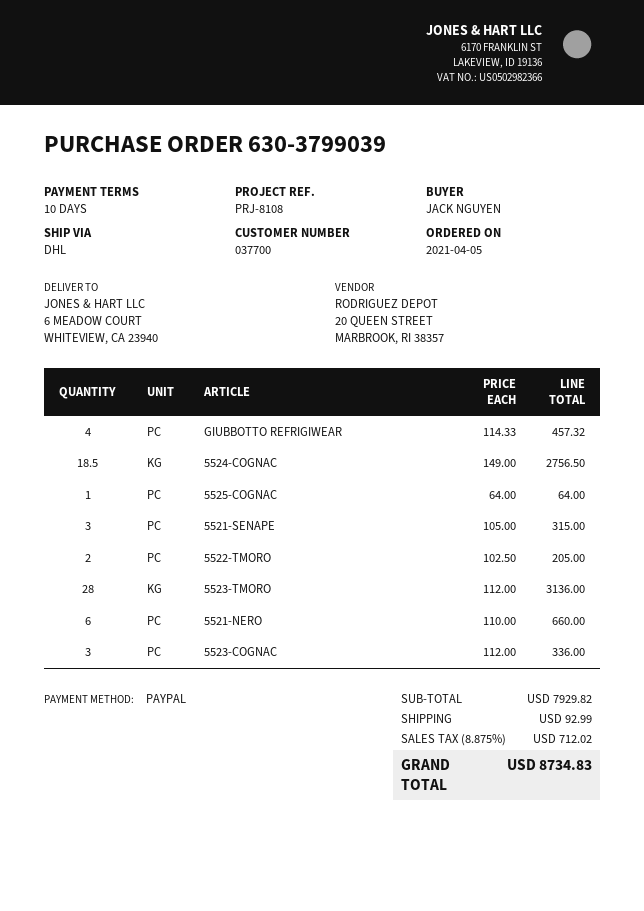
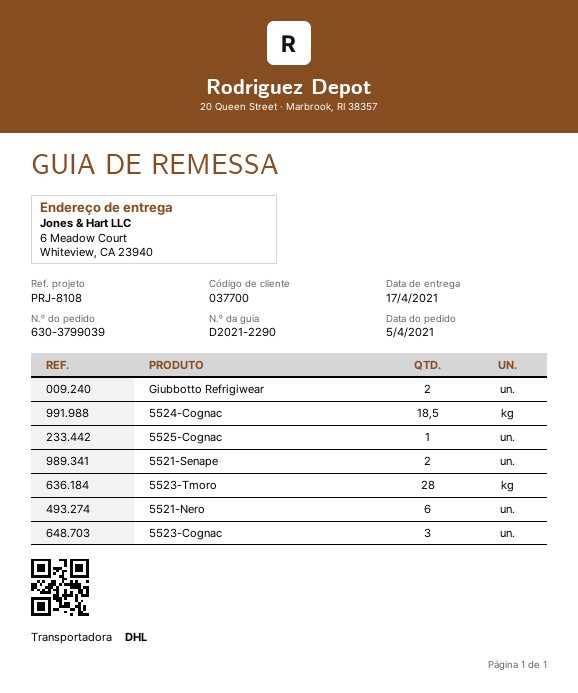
GIUBBOTTO REFRIGIWEAR: 4 -> 2
5521-SENAPE: 3 -> 2
5522-TMORO: 2 -> none

